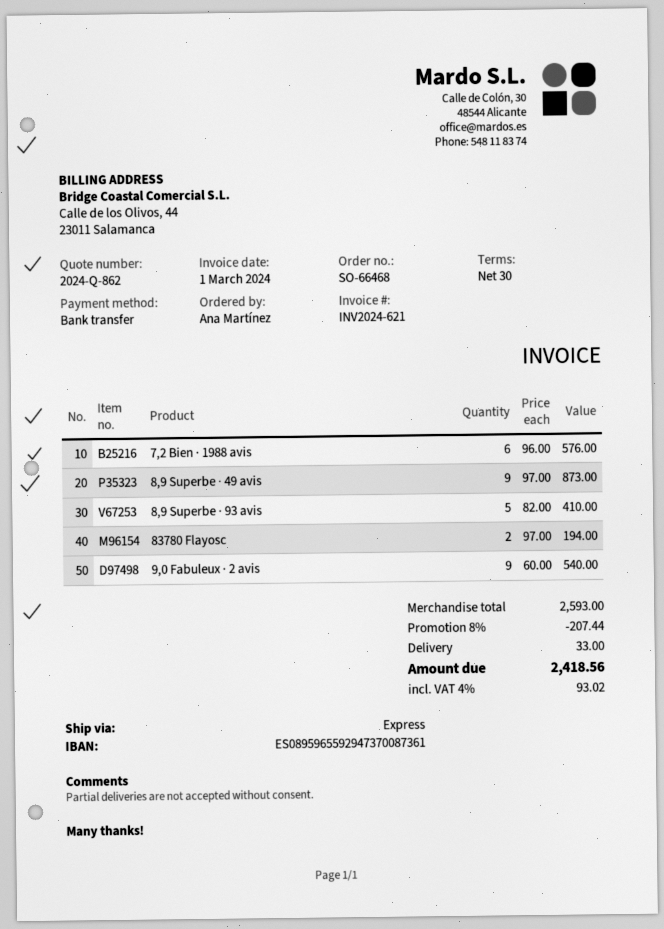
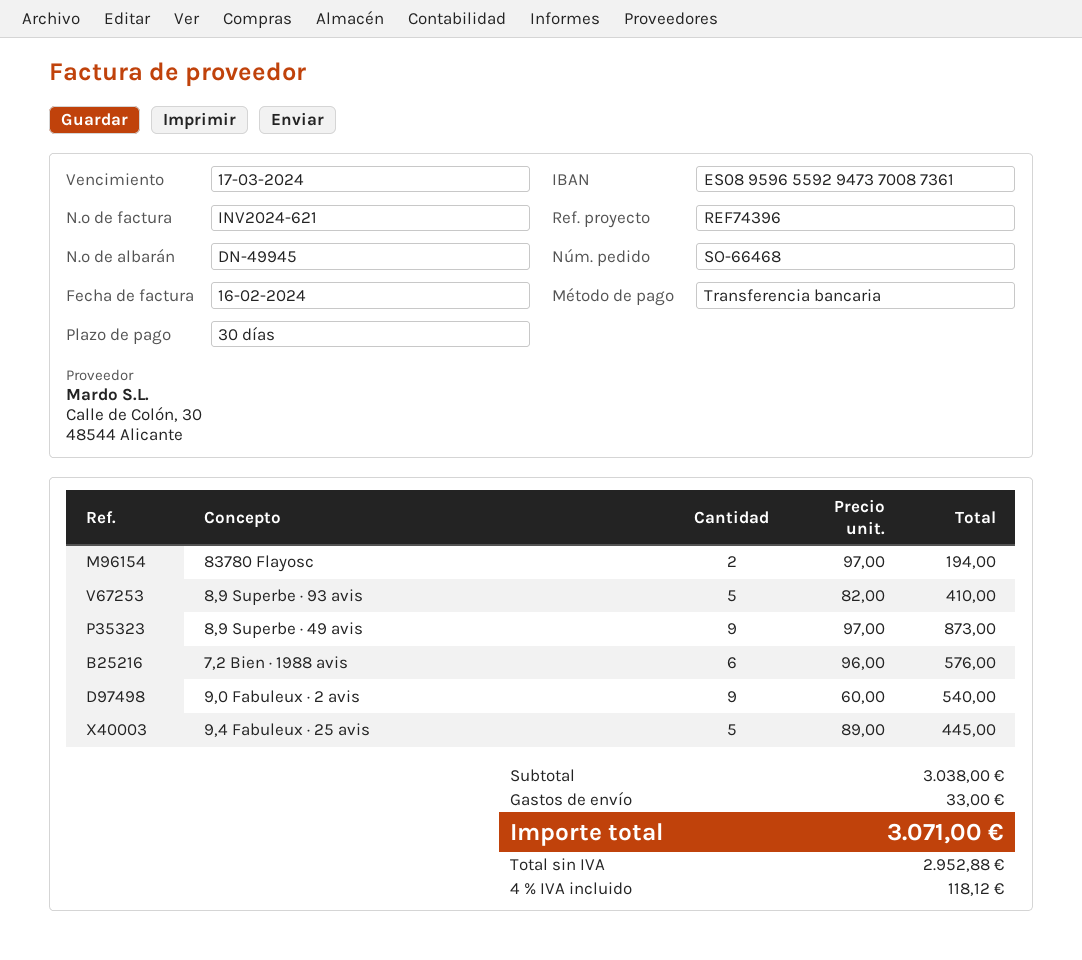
invoice date: 2024-03-01 -> 2024-02-16
9,4 Fabuleux · 25 avis: none -> 5 x 89.00 = 445.00
subtotal: 2593.00 -> 3038.00
discount: 8% = 207.44 -> none
tax: 4% = 93.02 -> 4% = 118.12
total: 2418.56 -> 3071.00

